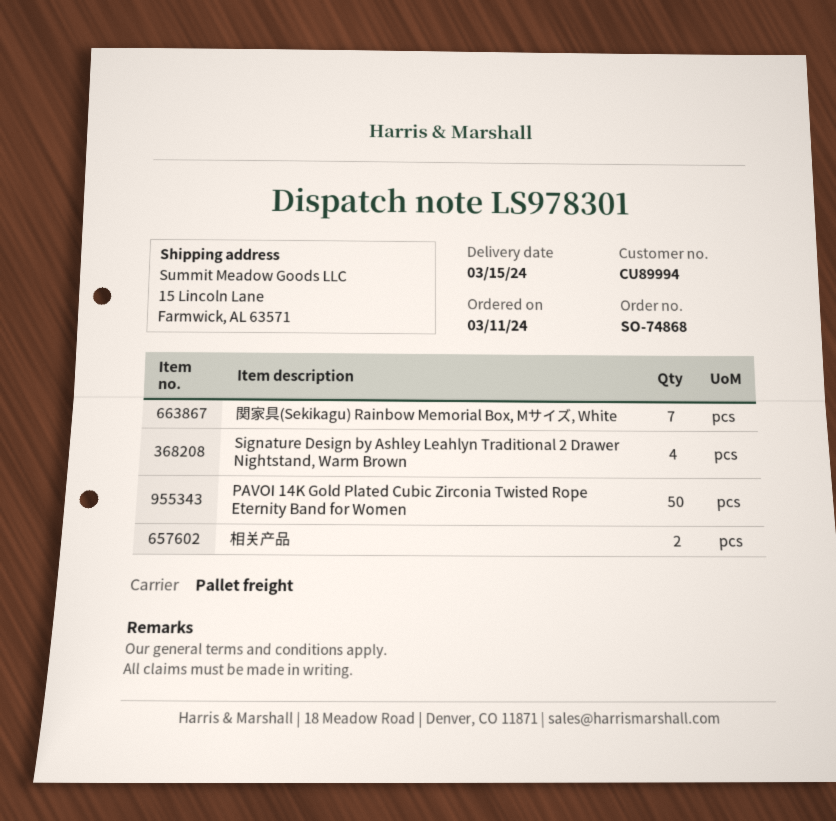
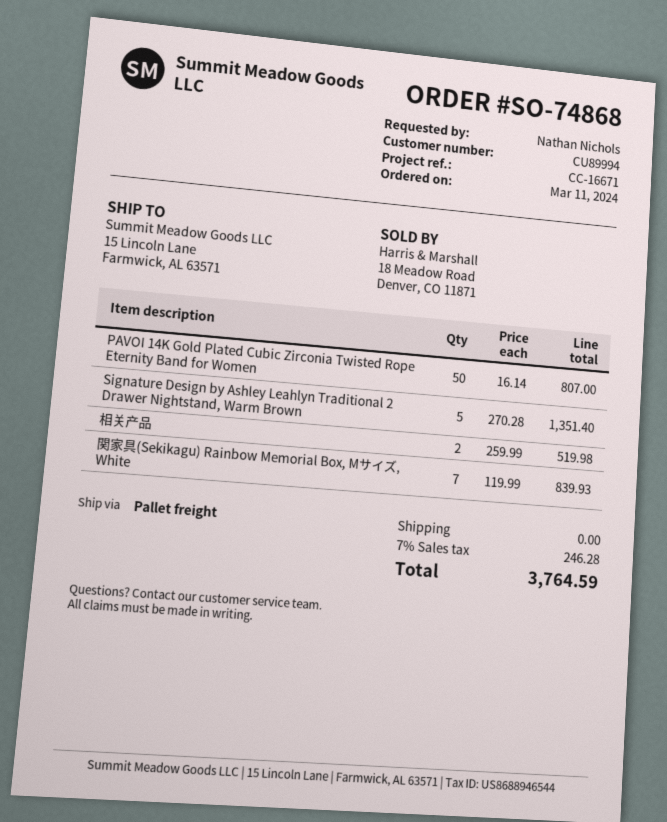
Signature Design by Ashley Leahlyn Traditional 2 Drawer Nightstand, Warm Brown: 4 -> 5

